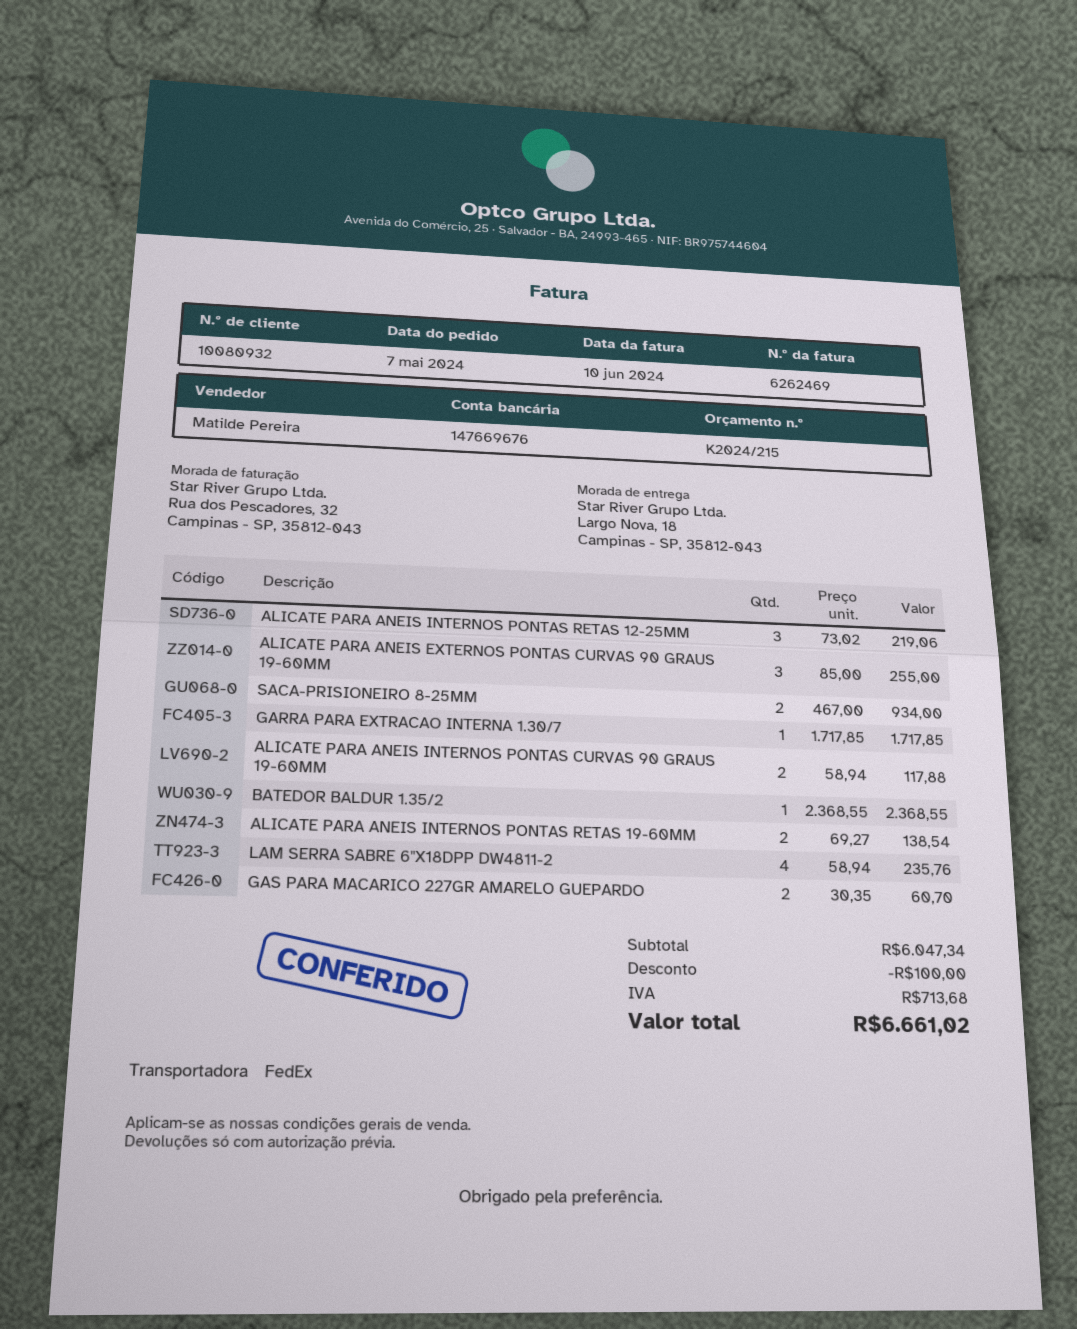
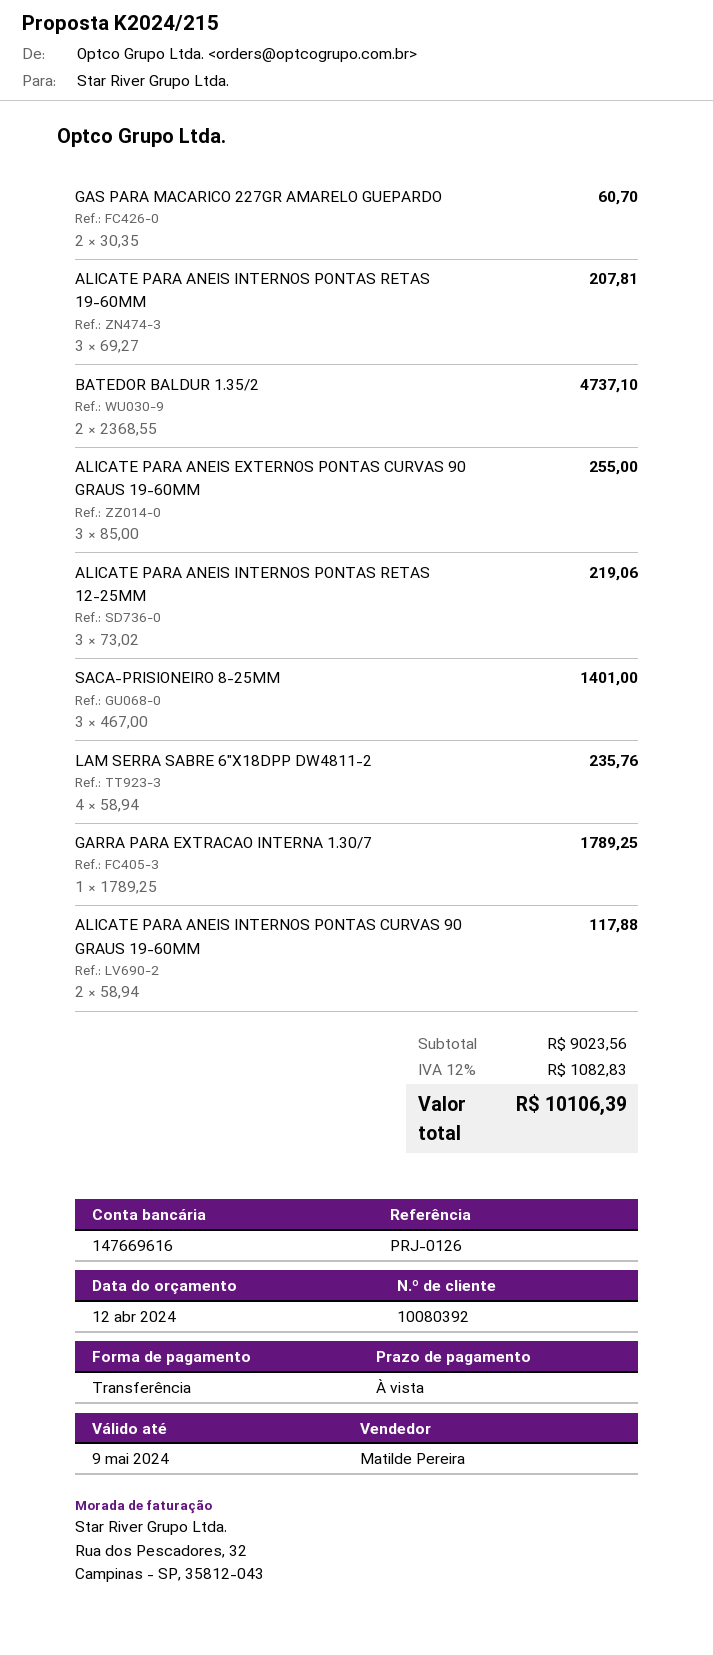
customer number: 10080932 -> 10080392
bank account: 147669676 -> 147669616
SACA-PRISIONEIRO 8-25MM: 2 x 467.00 = 934.00 -> 3 x 467.00 = 1401.00
GARRA PARA EXTRACAO INTERNA 1.30/7: 1 x 1717.85 = 1717.85 -> 1 x 1789.25 = 1789.25
BATEDOR BALDUR 1.35/2: 1 x 2368.55 = 2368.55 -> 2 x 2368.55 = 4737.10
ALICATE PARA ANEIS INTERNOS PONTAS RETAS 19-60MM: 2 x 69.27 = 138.54 -> 3 x 69.27 = 207.81
subtotal: 6047.34 -> 9023.56
discount: 100.00 -> none
tax: 713.68 -> 1082.83
total: 6661.02 -> 10106.39

